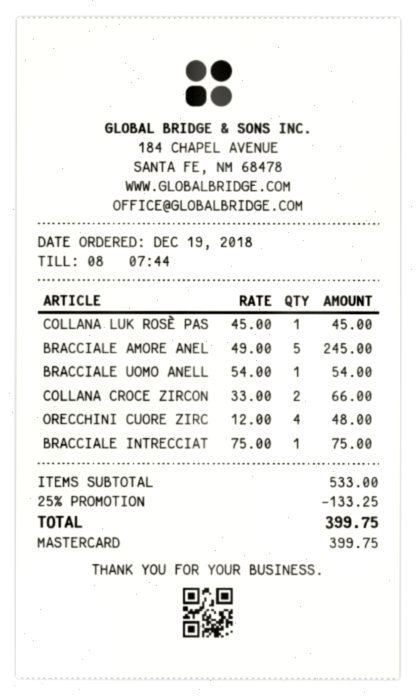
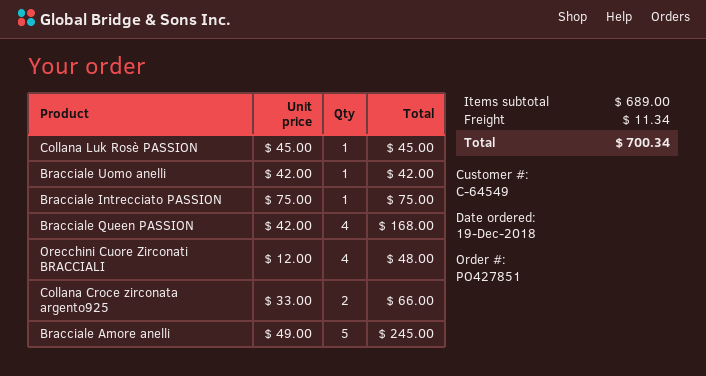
BRACCIALE UOMO ANELL: 1 x 54.00 = 54.00 -> 1 x 42.00 = 42.00
Bracciale Queen PASSION: none -> 4 x 42.00 = 168.00
subtotal: 533.00 -> 689.00
discount: 25% = 133.25 -> none
shipping: none -> 11.34
total: 399.75 -> 700.34

